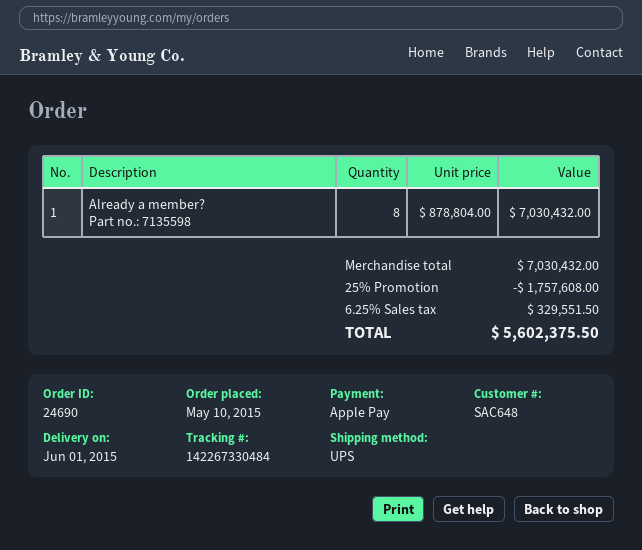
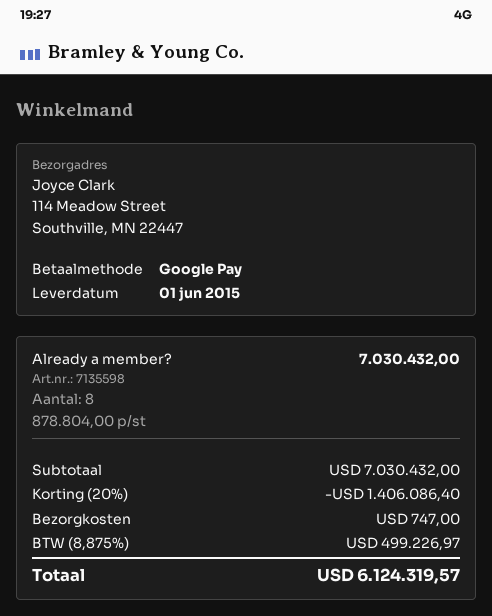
payment method: Apple Pay -> Google Pay
discount: 25% = 1757608.00 -> 20% = 1406086.40
shipping: none -> 747.00
tax: 6.25% = 329551.50 -> 8.875% = 499226.97
total: 5602375.50 -> 6124319.57

